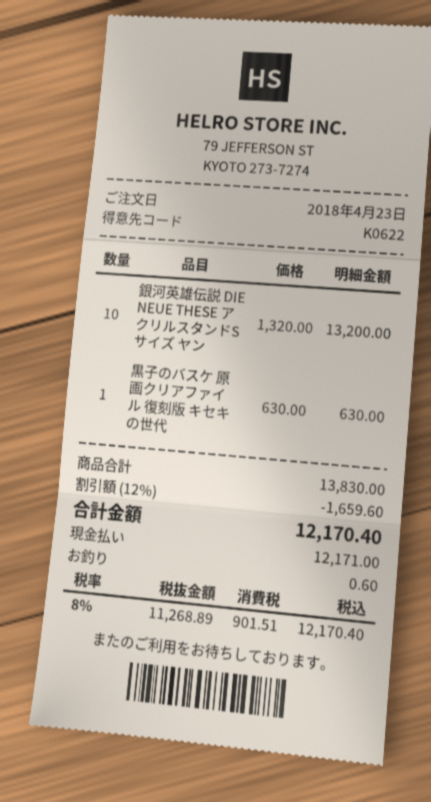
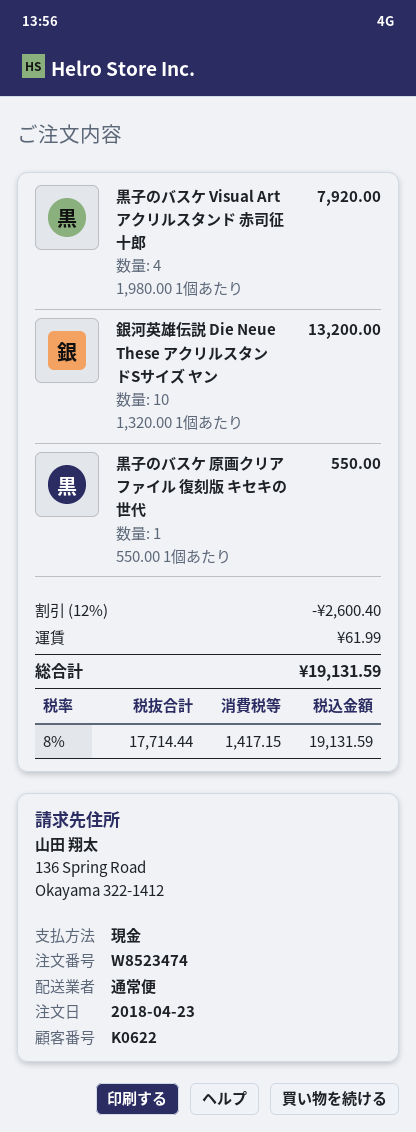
黒子のバスケ 原画クリアファイル 復刻版 キセキの世代: 1 x 630.00 = 630.00 -> 1 x 550.00 = 550.00
黒子のバスケ Visual Art アクリルスタンド 赤司征十郎: none -> 4 x 1980.00 = 7920.00
discount: 12% = 1659.60 -> 12% = 2600.40
shipping: none -> 61.99
net: 11268.89 -> 17714.44
tax: 8% = 901.51 -> 8% = 1417.15
total: 12170.40 -> 19131.59

